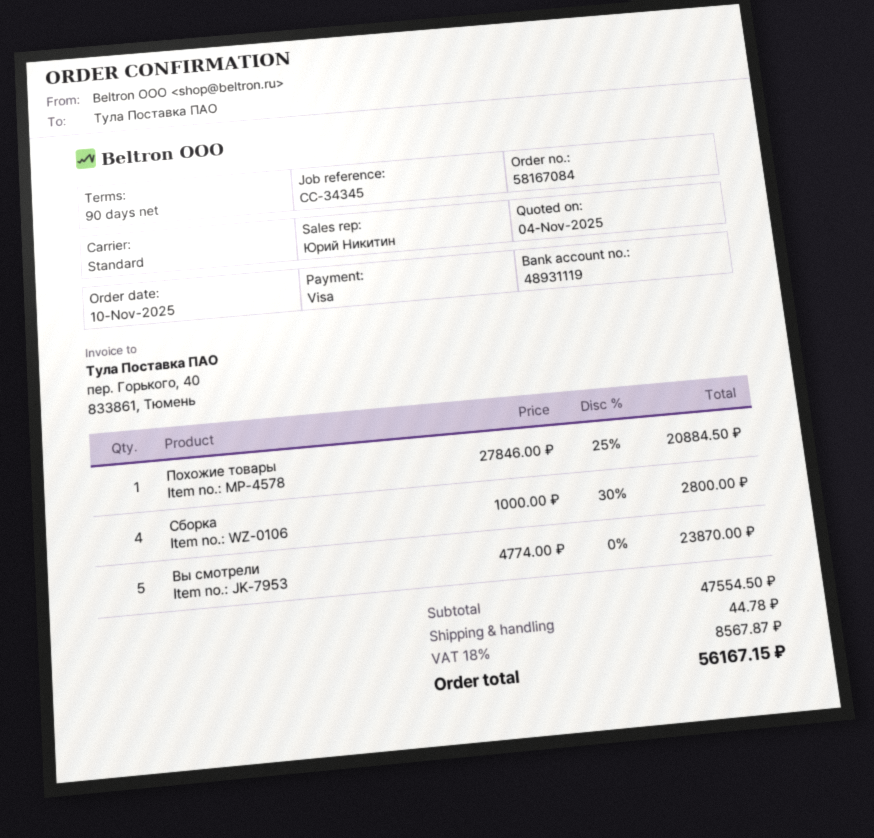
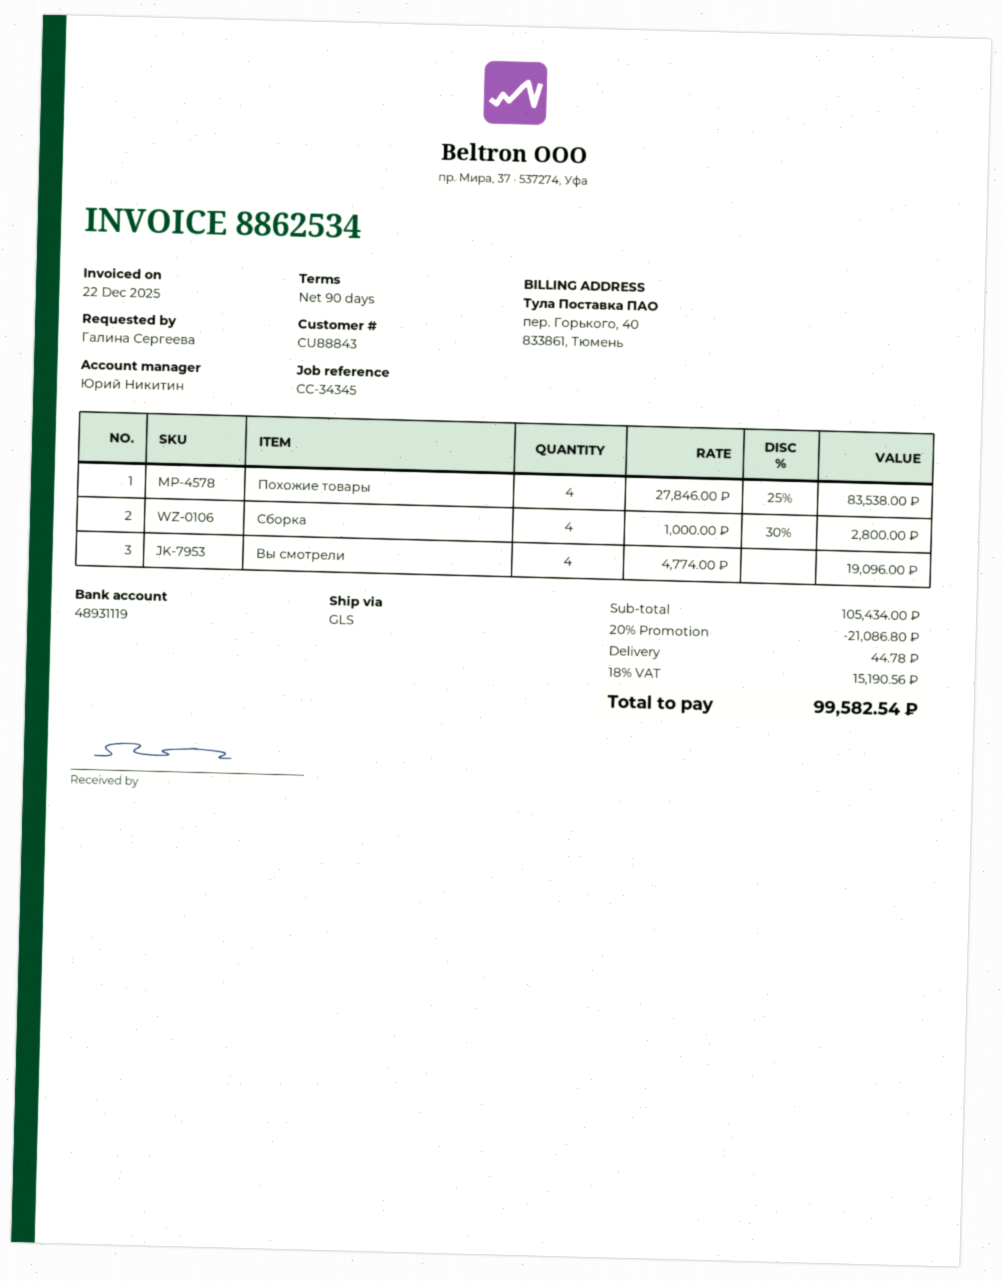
shipping method: standard -> GLS
Похожие товары: 1 x 27846.00 - 25% = 20884.50 -> 4 x 27846.00 - 25% = 83538.00
Вы смотрели: 5 x 4774.00 = 23870.00 -> 4 x 4774.00 = 19096.00
subtotal: 47554.50 -> 105434.00
discount: none -> 20% = 21086.80
tax: 18% = 8567.87 -> 18% = 15190.56
total: 56167.15 -> 99582.54

